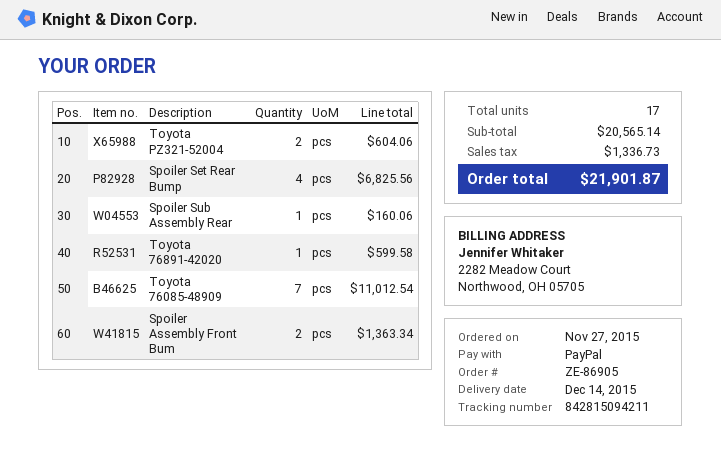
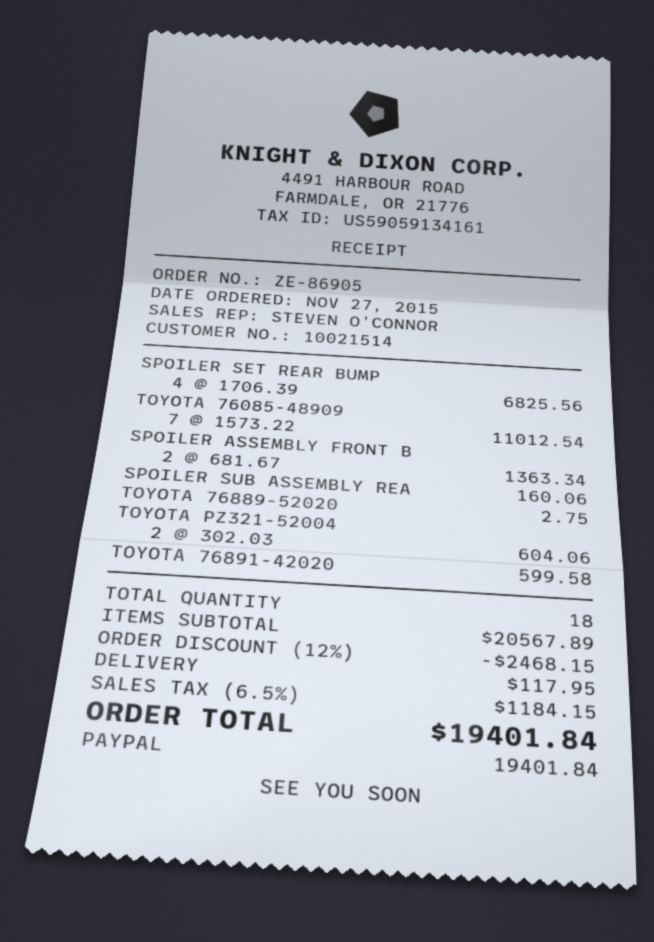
TOYOTA 76889-52020: none -> 1 for 2.75
total quantity: 17 -> 18
subtotal: 20565.14 -> 20567.89
discount: none -> 12% = 2468.15
shipping: none -> 117.95
tax: 1336.73 -> 1184.15
total: 21901.87 -> 19401.84

